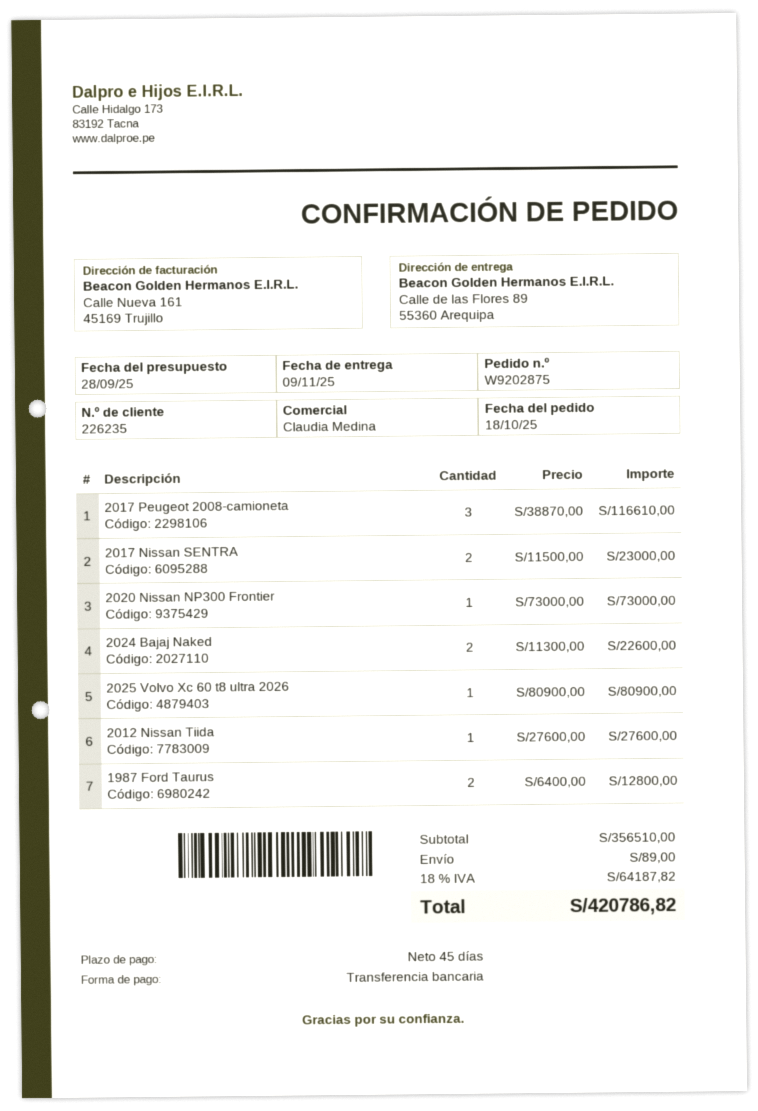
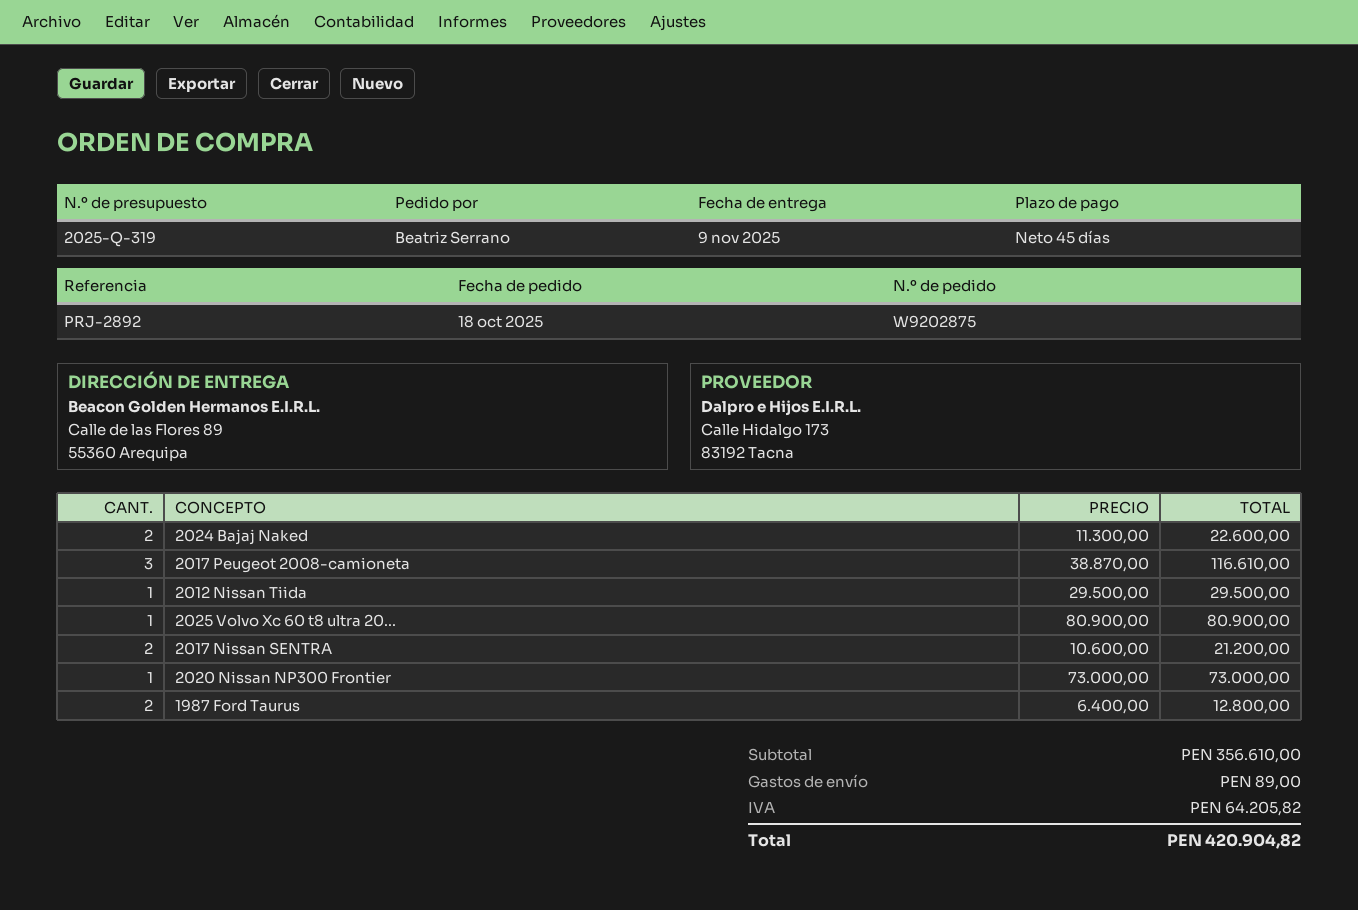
2017 Nissan SENTRA: 2 x 11500.00 = 23000.00 -> 2 x 10600.00 = 21200.00
2012 Nissan Tiida: 1 x 27600.00 = 27600.00 -> 1 x 29500.00 = 29500.00
subtotal: 356510.00 -> 356610.00
tax: 64187.82 -> 64205.82
total: 420786.82 -> 420904.82

